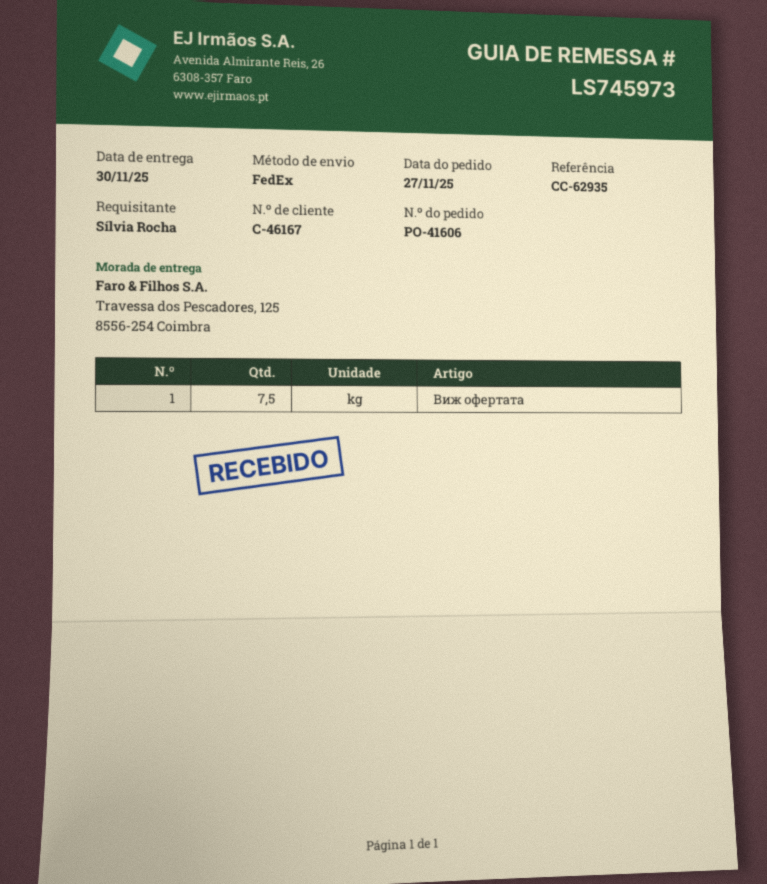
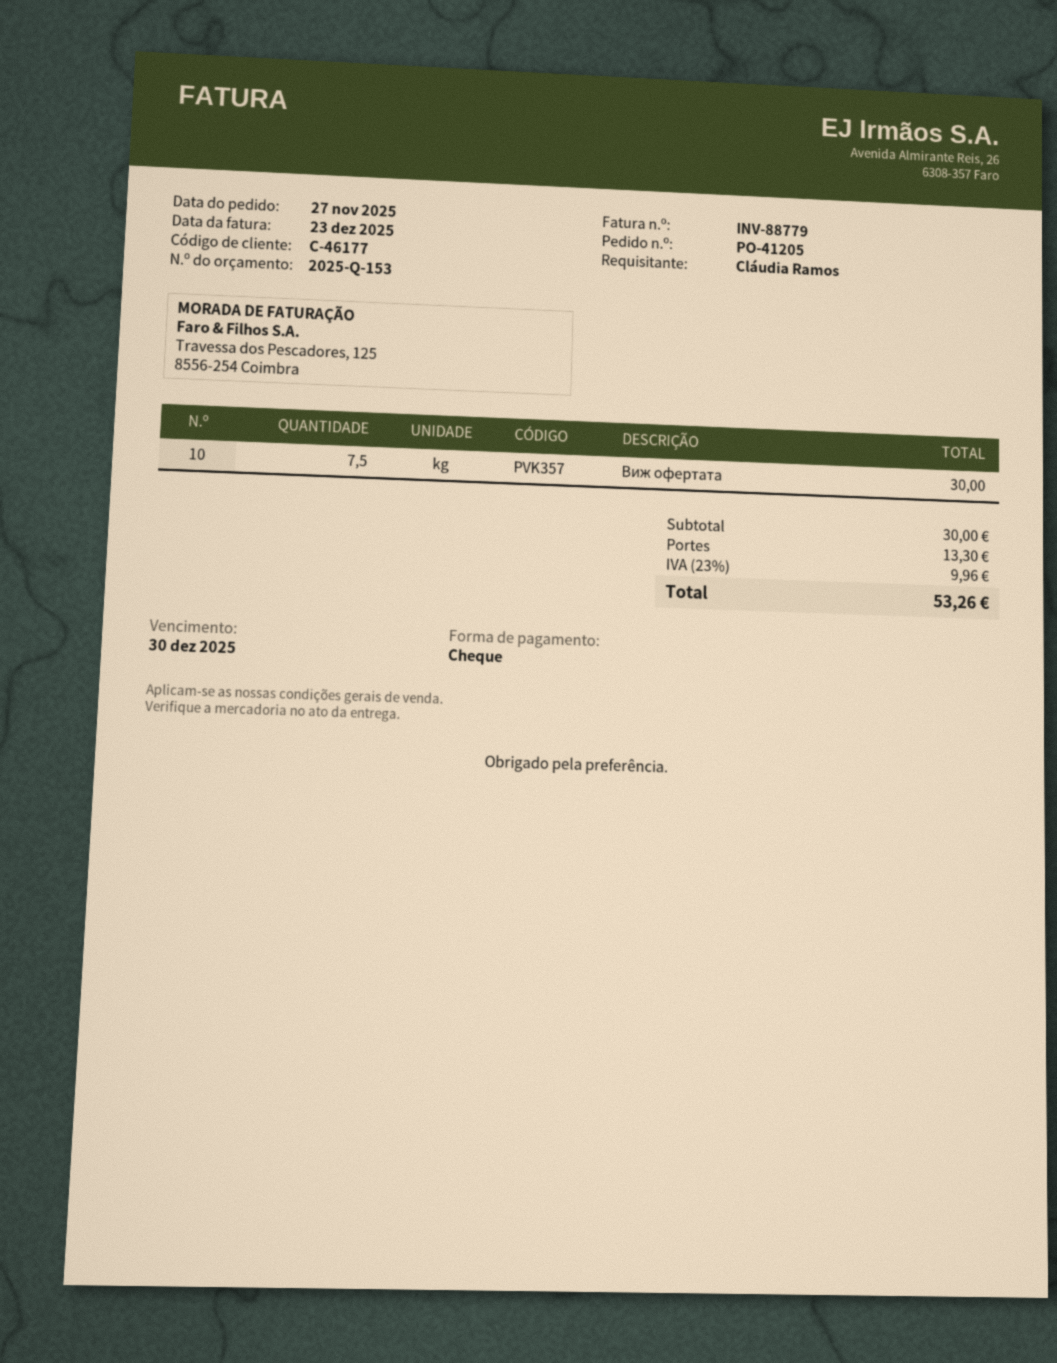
order number: PO-41606 -> PO-41205
customer number: C-46167 -> C-46177
ordered by: Sílvia Rocha -> Cláudia Ramos

